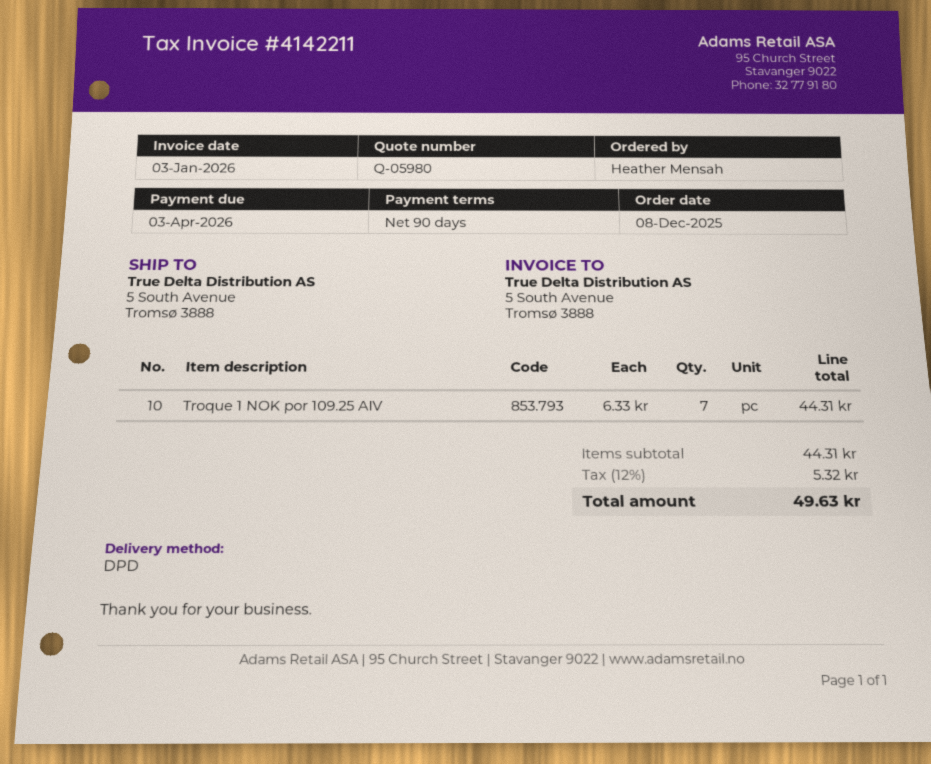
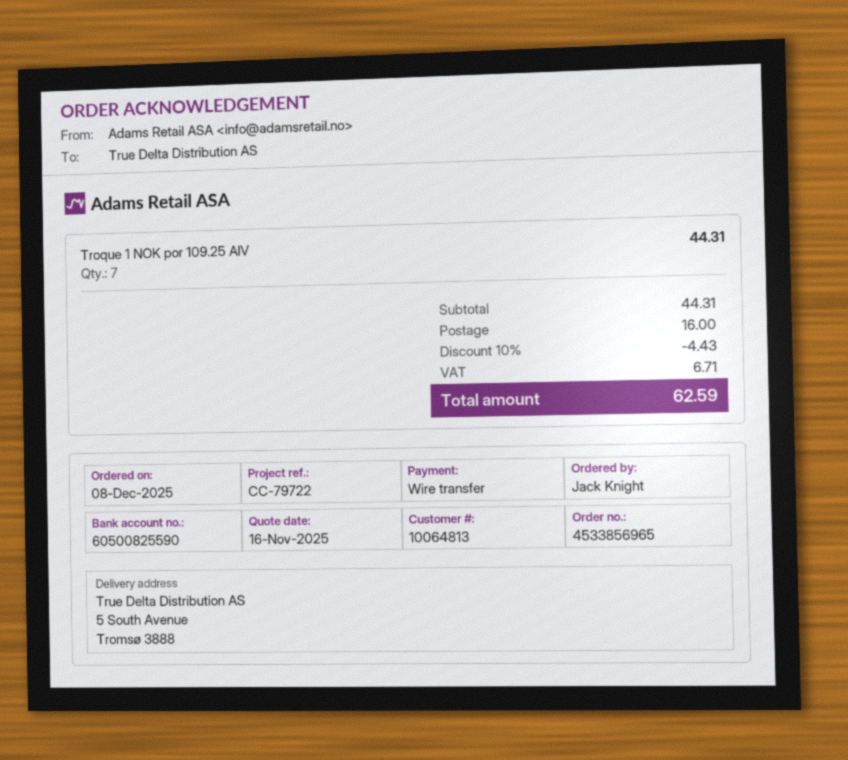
ordered by: Heather Mensah -> Jack Knight
discount: none -> 10% = 4.43
shipping: none -> 16.00
tax: 5.32 -> 6.71
total: 49.63 -> 62.59

